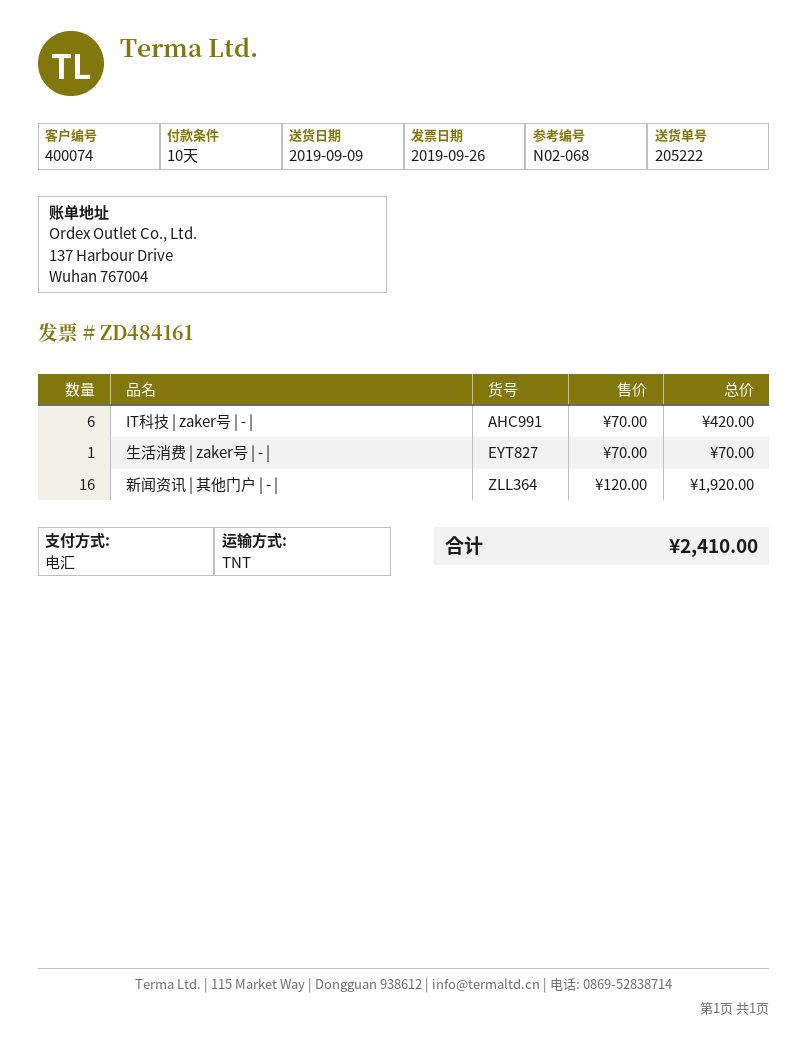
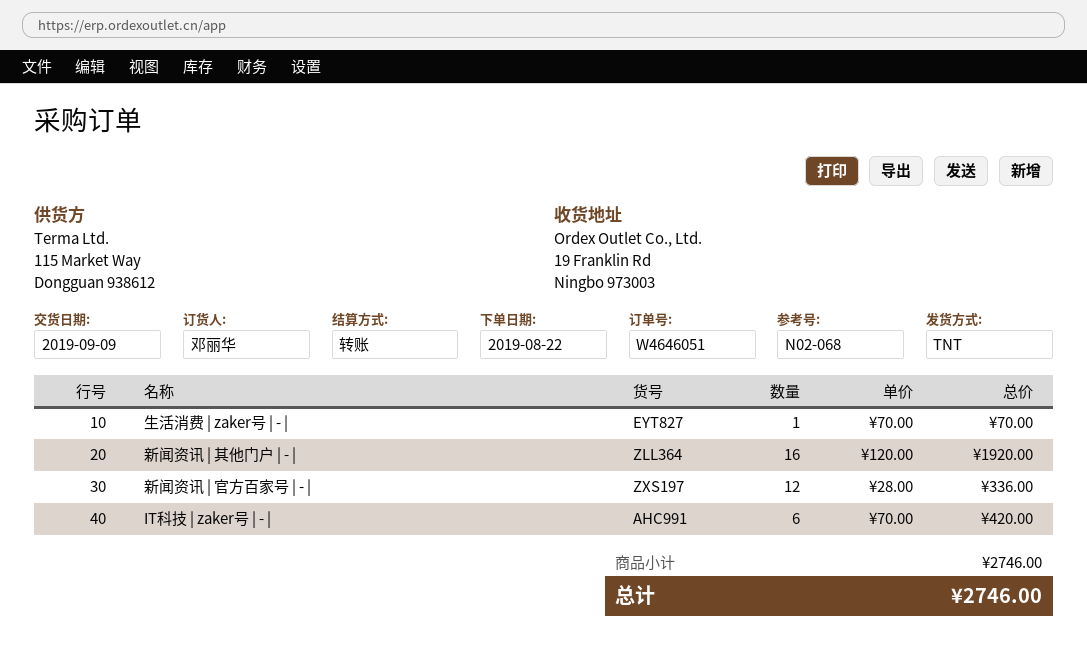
新闻资讯 | 官方百家号 | - |: none -> 12 x 28.00 = 336.00
total: 2410.00 -> 2746.00

